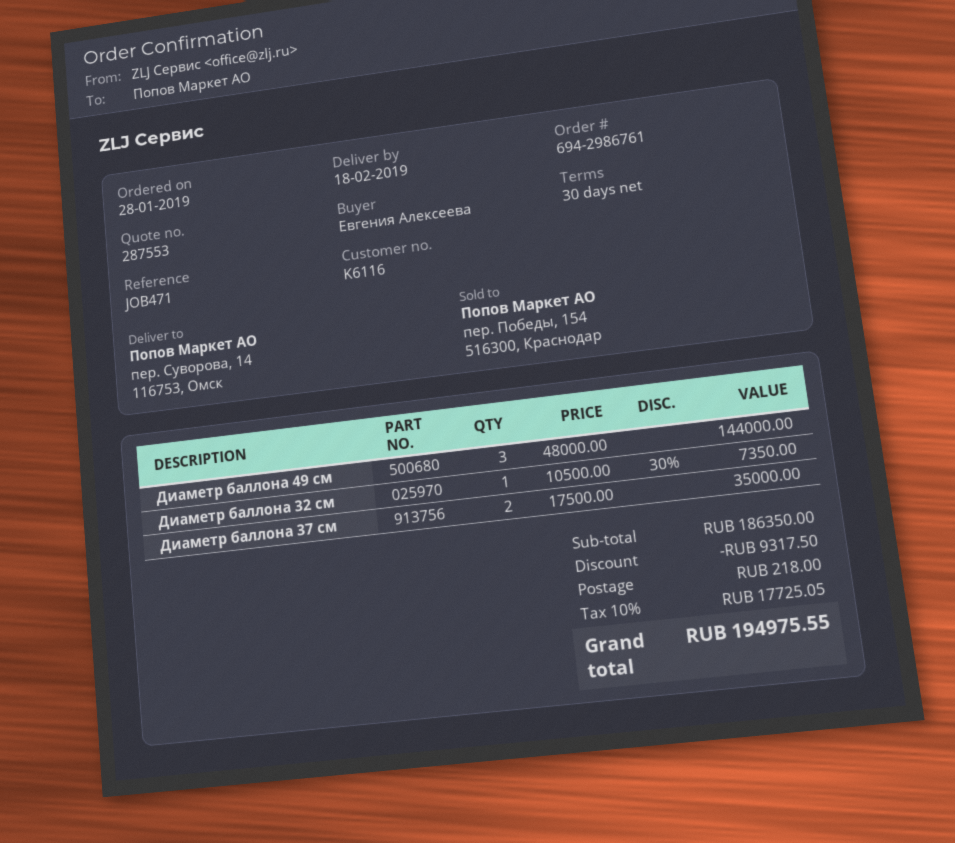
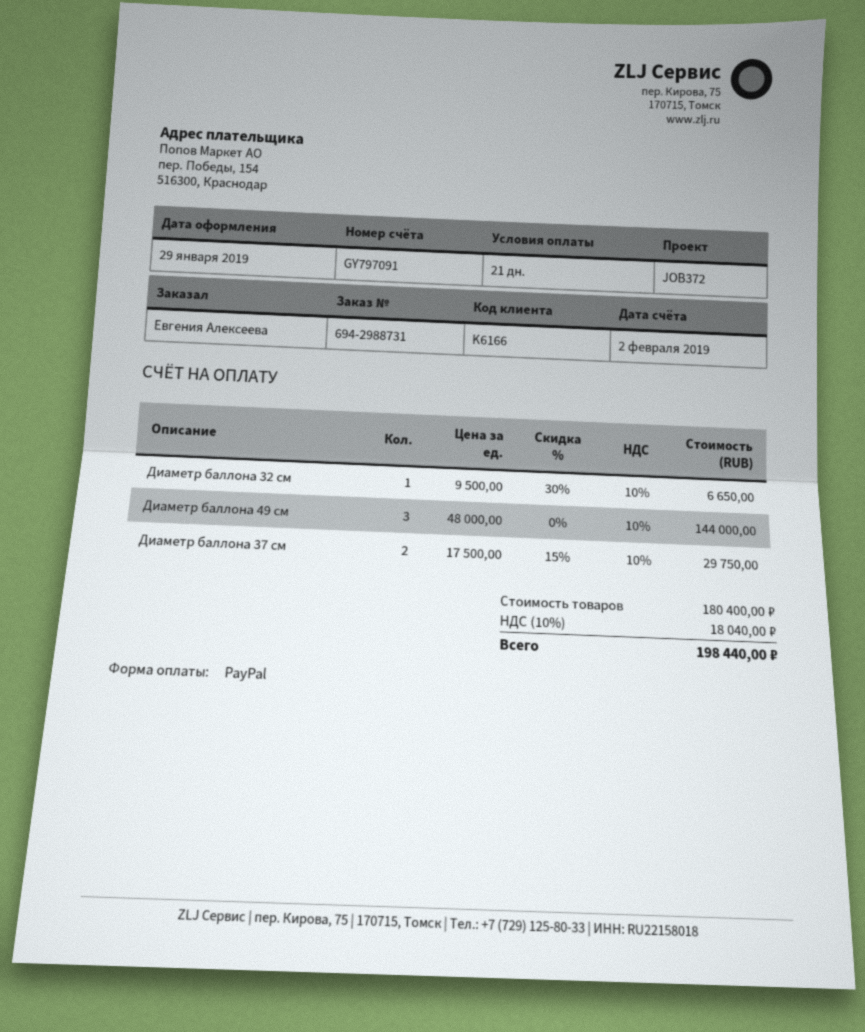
order number: 694-2986761 -> 694-2988731
order date: 2019-01-28 -> 2019-01-29
payment terms: 30 days -> 21 days
customer number: K6116 -> K6166
reference: JOB471 -> JOB372
Диаметр баллона 32 см: 1 x 10500.00 - 30% = 7350.00 -> 1 x 9500.00 - 30% = 6650.00
Диаметр баллона 37 см: 2 x 17500.00 = 35000.00 -> 2 x 17500.00 - 15% = 29750.00
subtotal: 186350.00 -> 180400.00
discount: 9317.50 -> none
shipping: 218.00 -> none
tax: 10% = 17725.05 -> 10% = 18040.00
total: 194975.55 -> 198440.00

